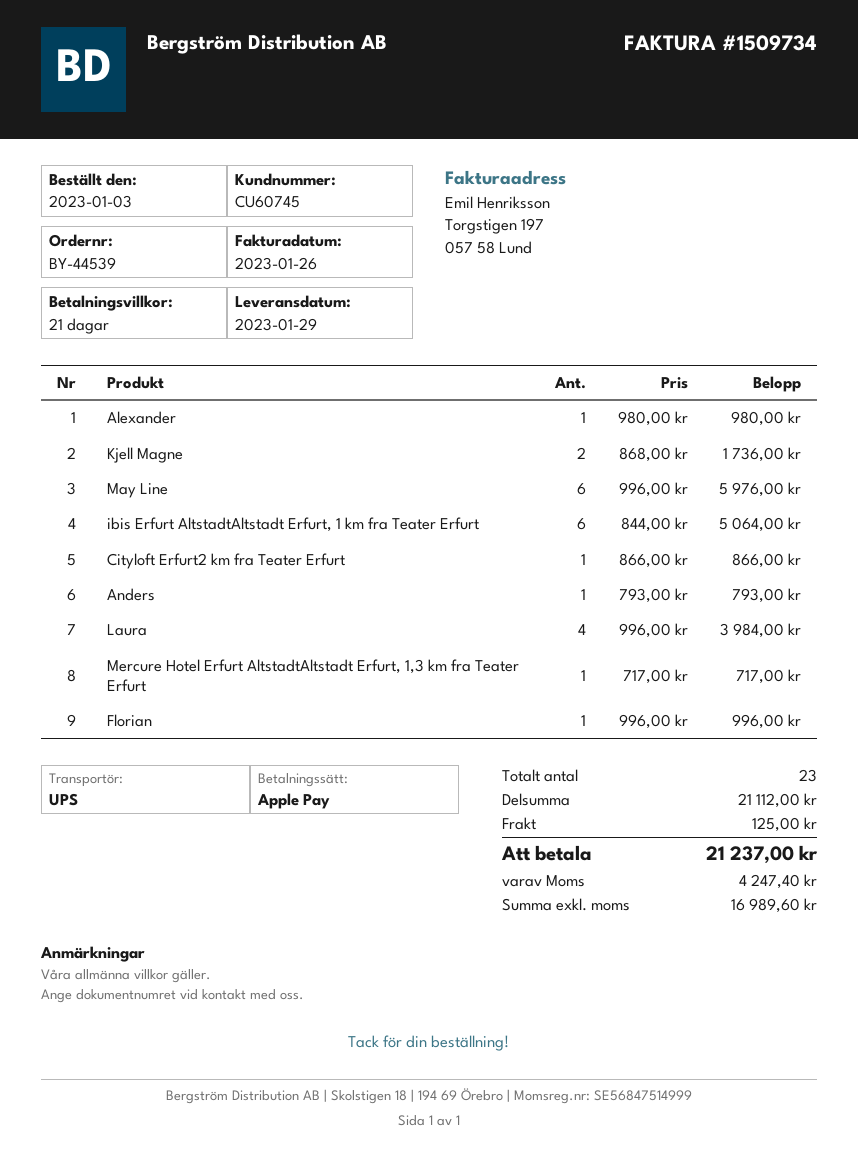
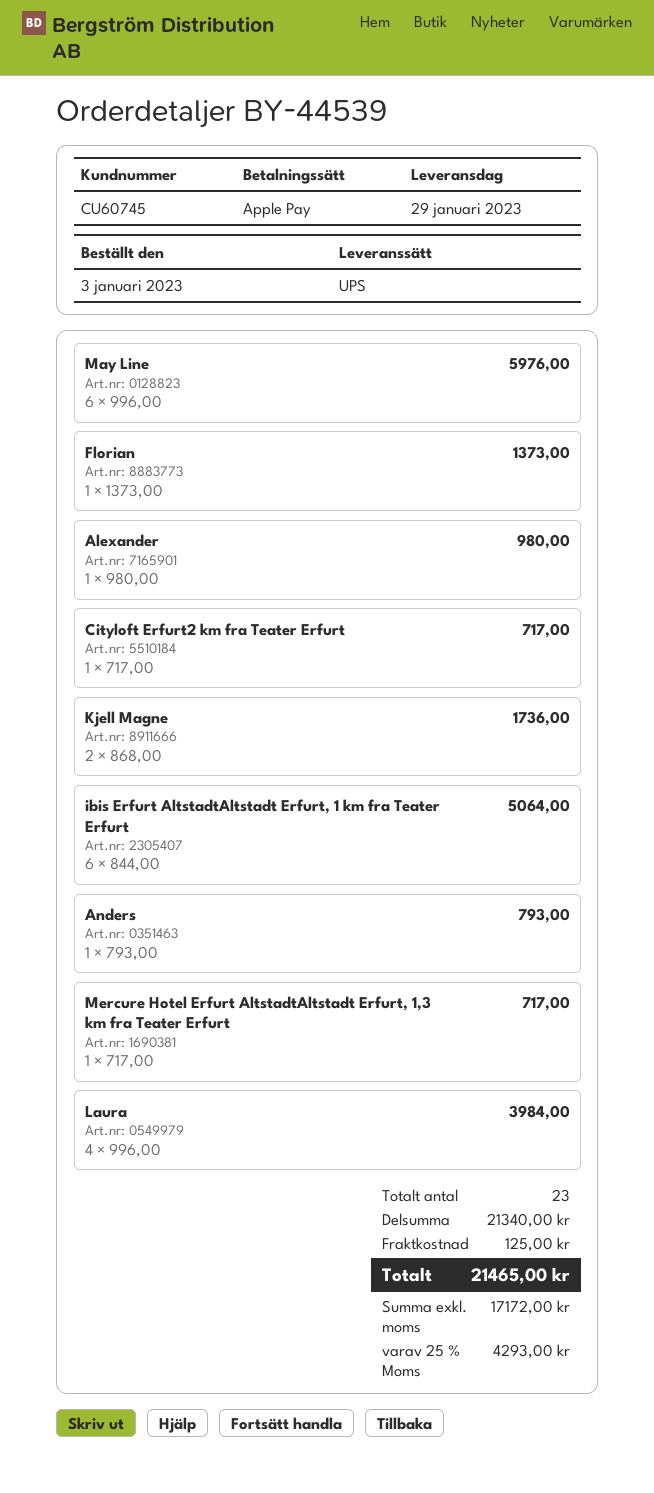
Cityloft Erfurt2 km fra Teater Erfurt: 1 x 866.00 = 866.00 -> 1 x 717.00 = 717.00
Florian: 1 x 996.00 = 996.00 -> 1 x 1373.00 = 1373.00
subtotal: 21112.00 -> 21340.00
net: 16989.60 -> 17172.00
tax: 4247.40 -> 4293.00
total: 21237.00 -> 21465.00

